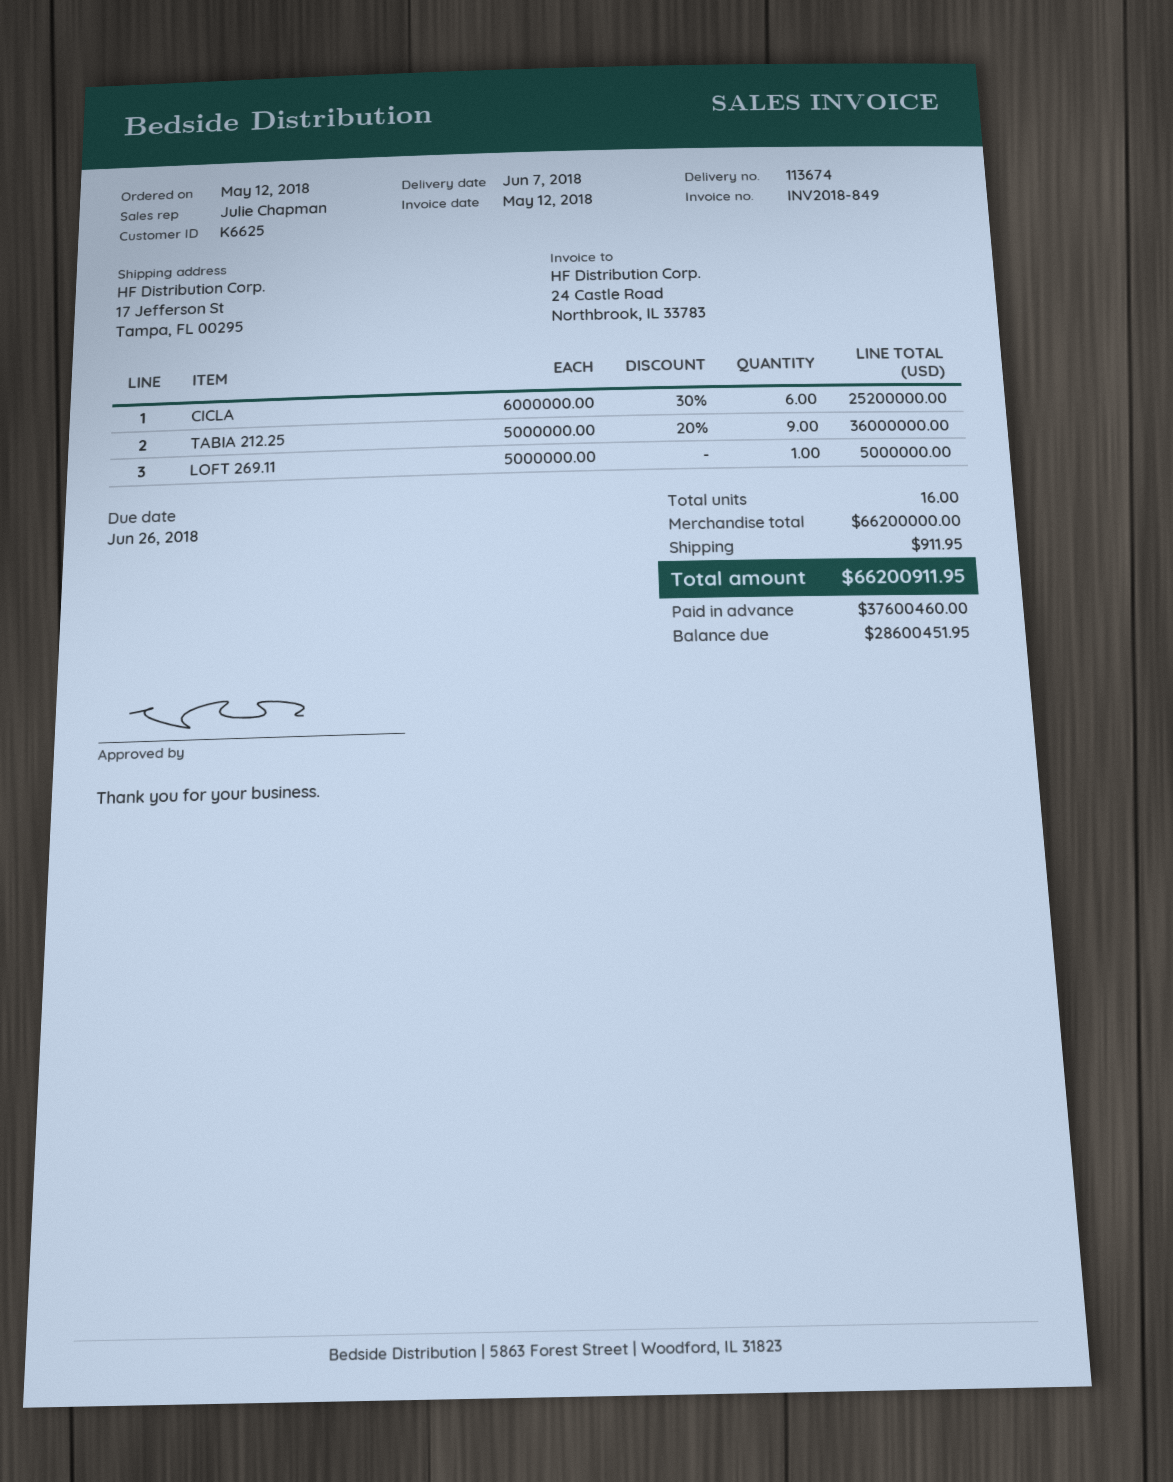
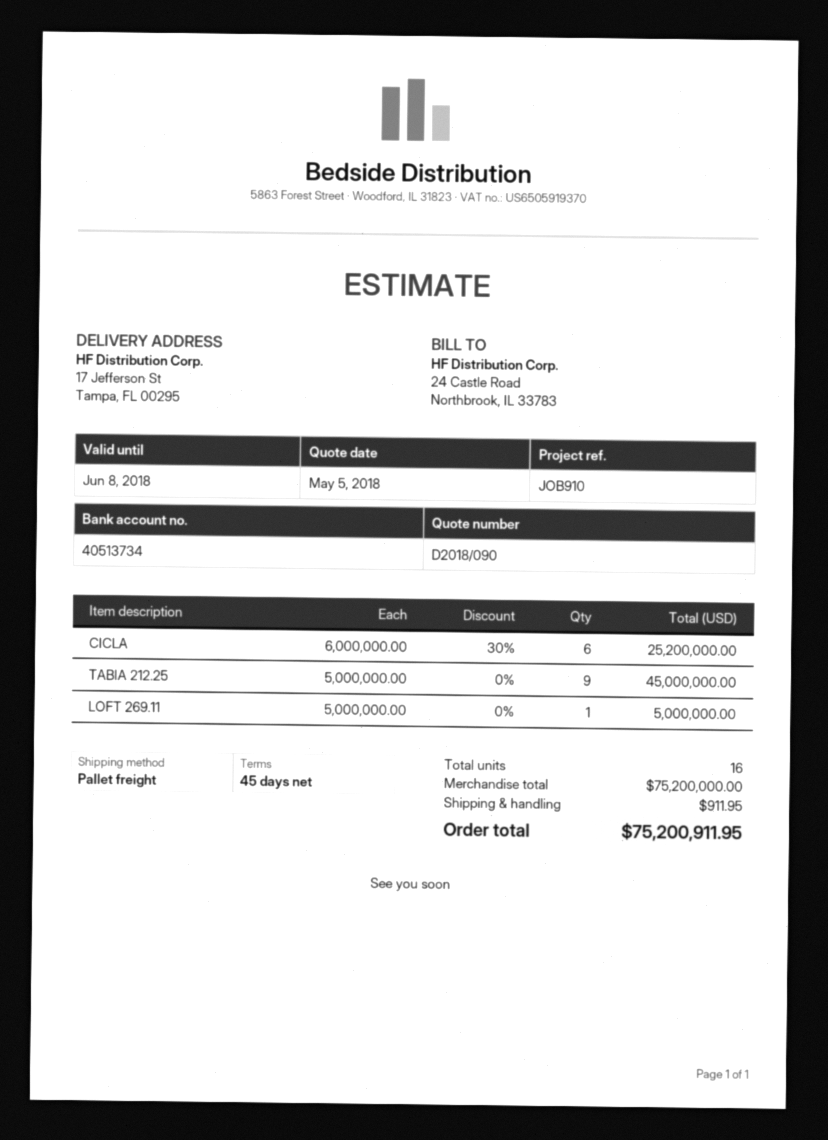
TABIA 212.25: 9 x 5000000.00 - 20% = 36000000.00 -> 9 x 5000000.00 = 45000000.00
subtotal: 66200000.00 -> 75200000.00
total: 66200911.95 -> 75200911.95

